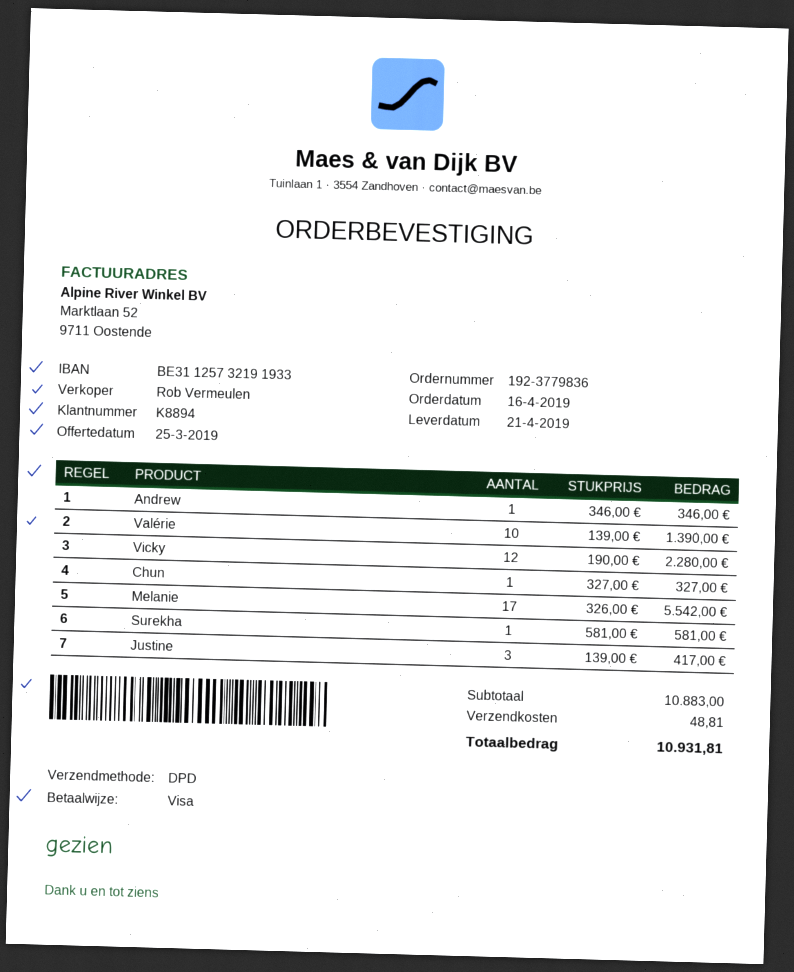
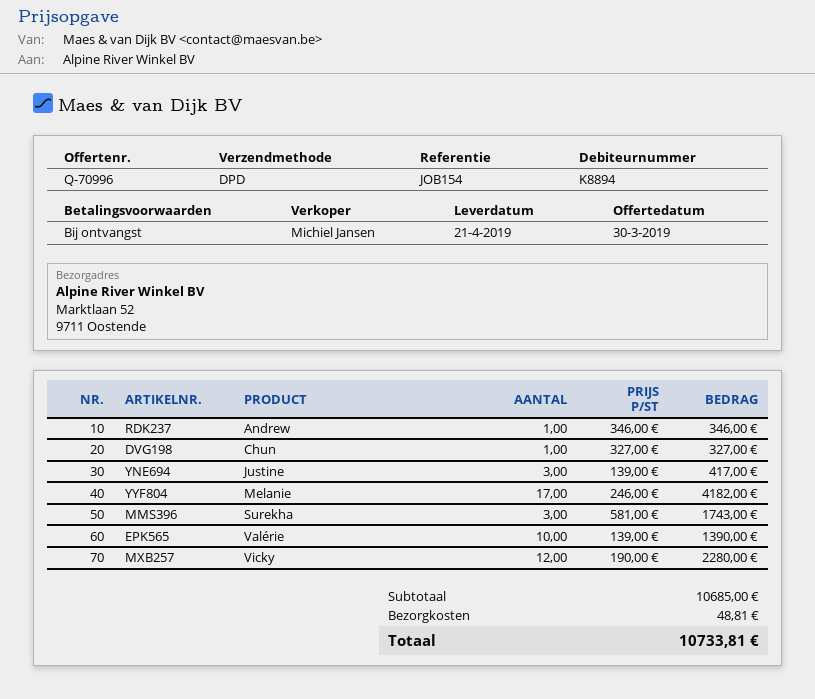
quote date: 2019-03-25 -> 2019-03-30
sales rep: Rob Vermeulen -> Michiel Jansen
Melanie: 17 x 326.00 = 5542.00 -> 17 x 246.00 = 4182.00
Surekha: 1 x 581.00 = 581.00 -> 3 x 581.00 = 1743.00
subtotal: 10883.00 -> 10685.00
total: 10931.81 -> 10733.81

